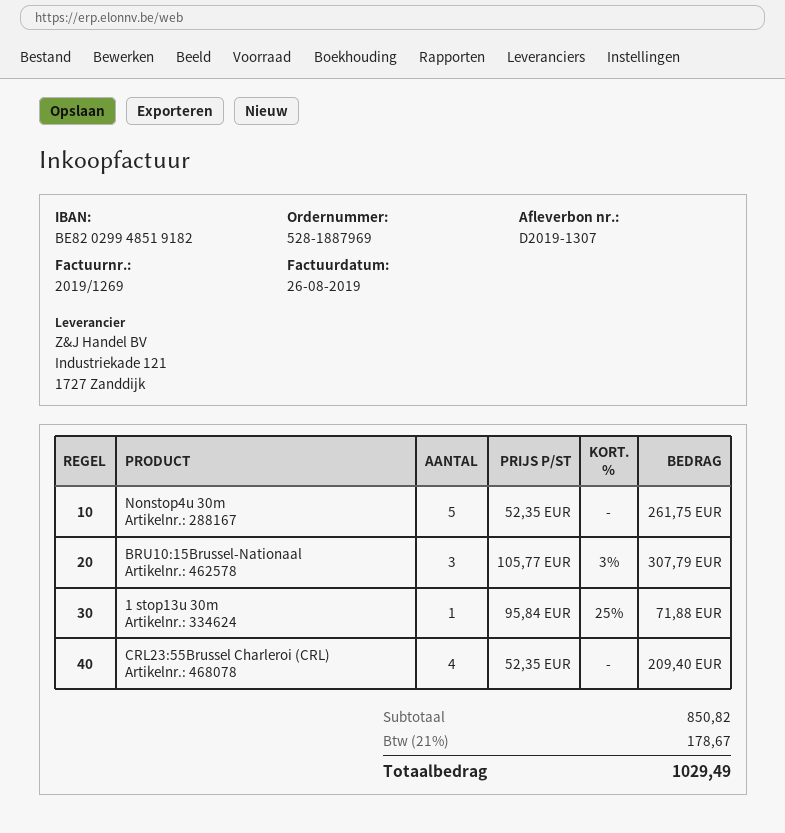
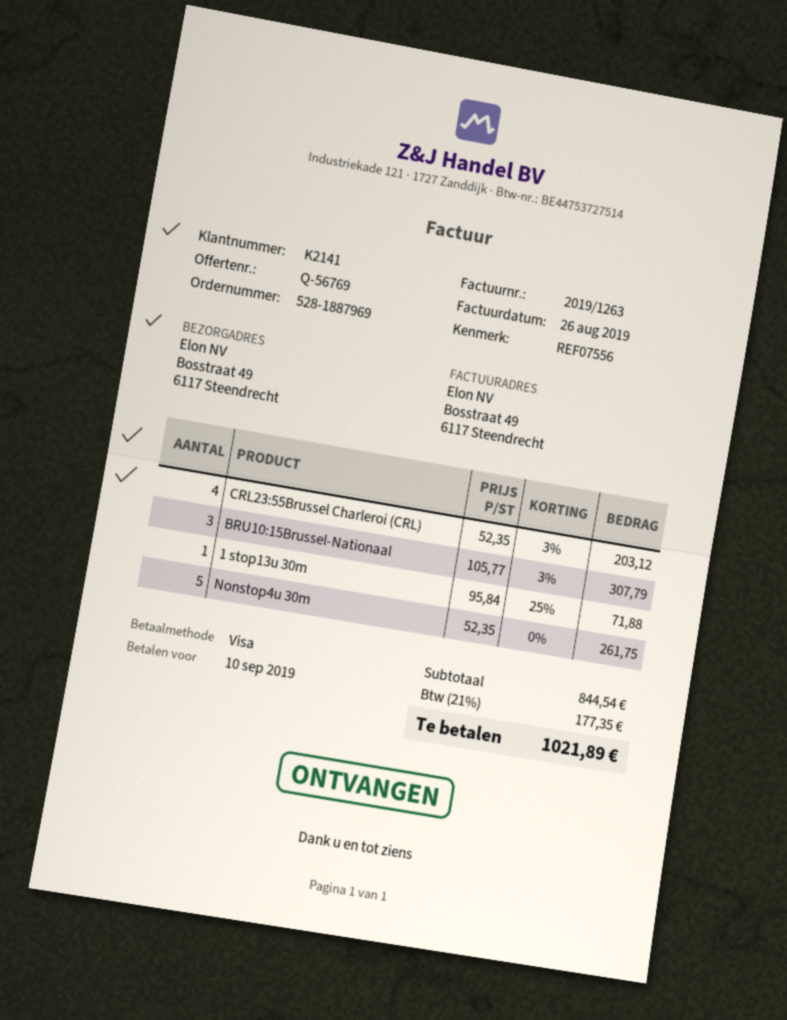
invoice number: 2019/1269 -> 2019/1263
CRL23:55Brussel Charleroi (CRL): 4 x 52.35 = 209.40 -> 4 x 52.35 - 3% = 203.12
subtotal: 850.82 -> 844.54
tax: 21% = 178.67 -> 21% = 177.35
total: 1029.49 -> 1021.89

